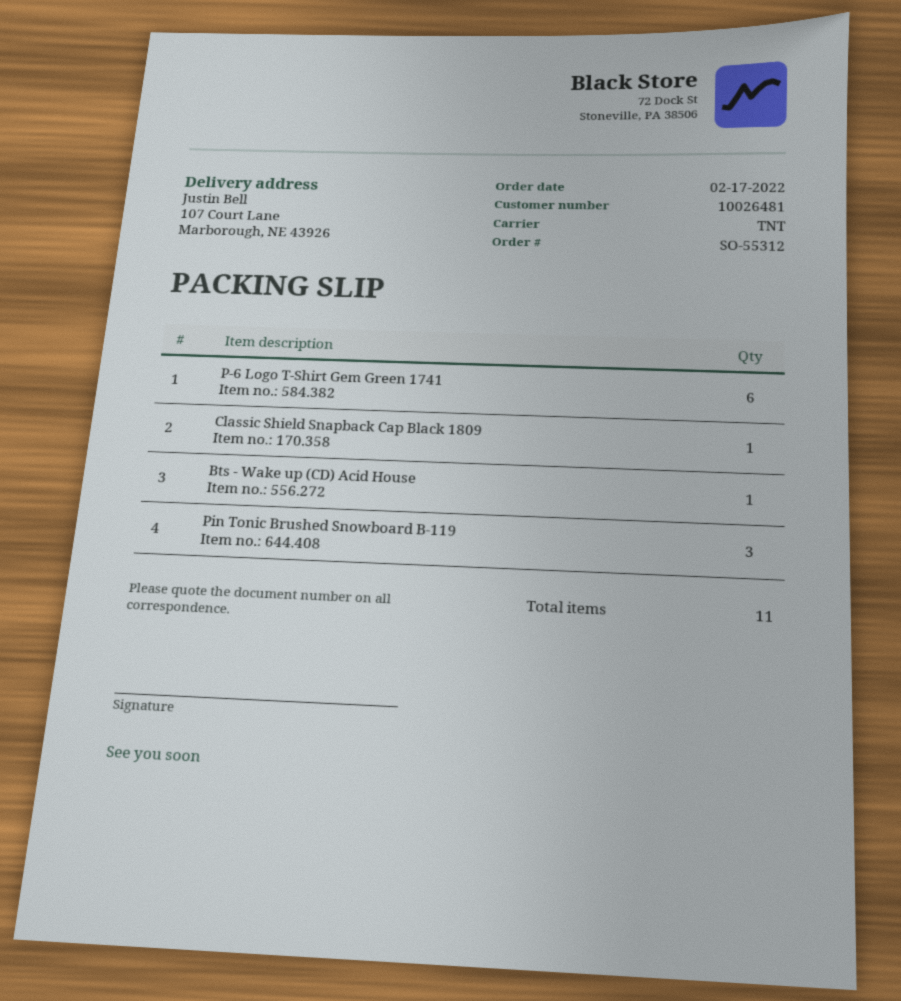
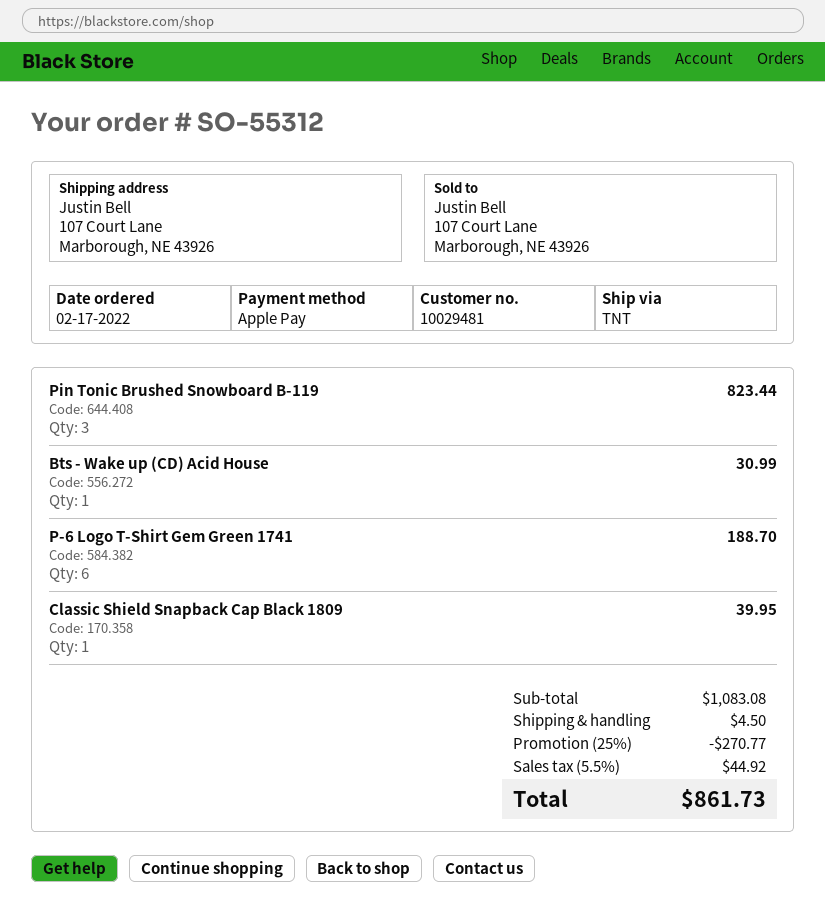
customer number: 10026481 -> 10029481

